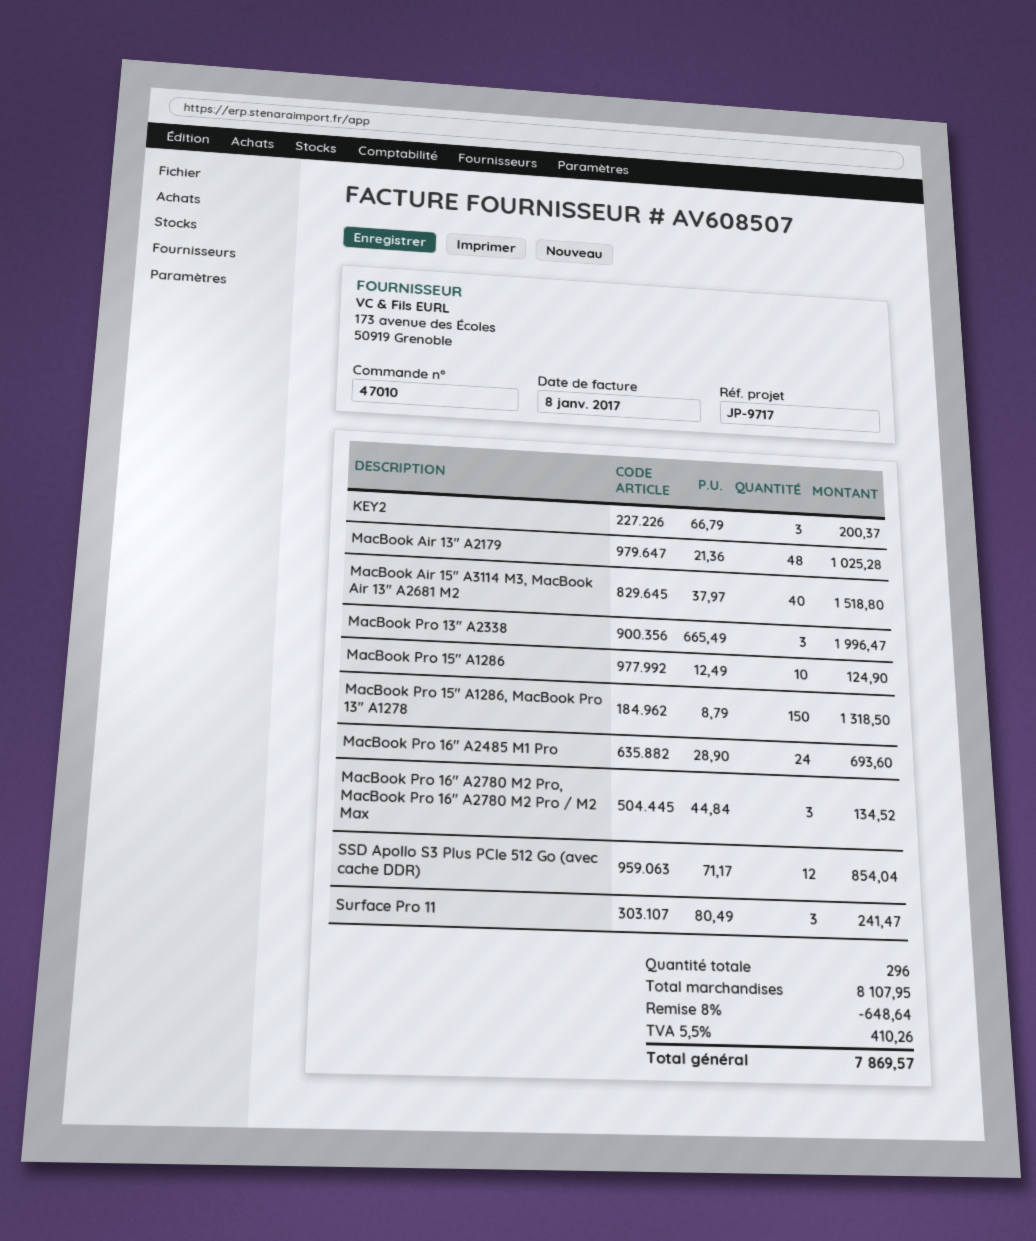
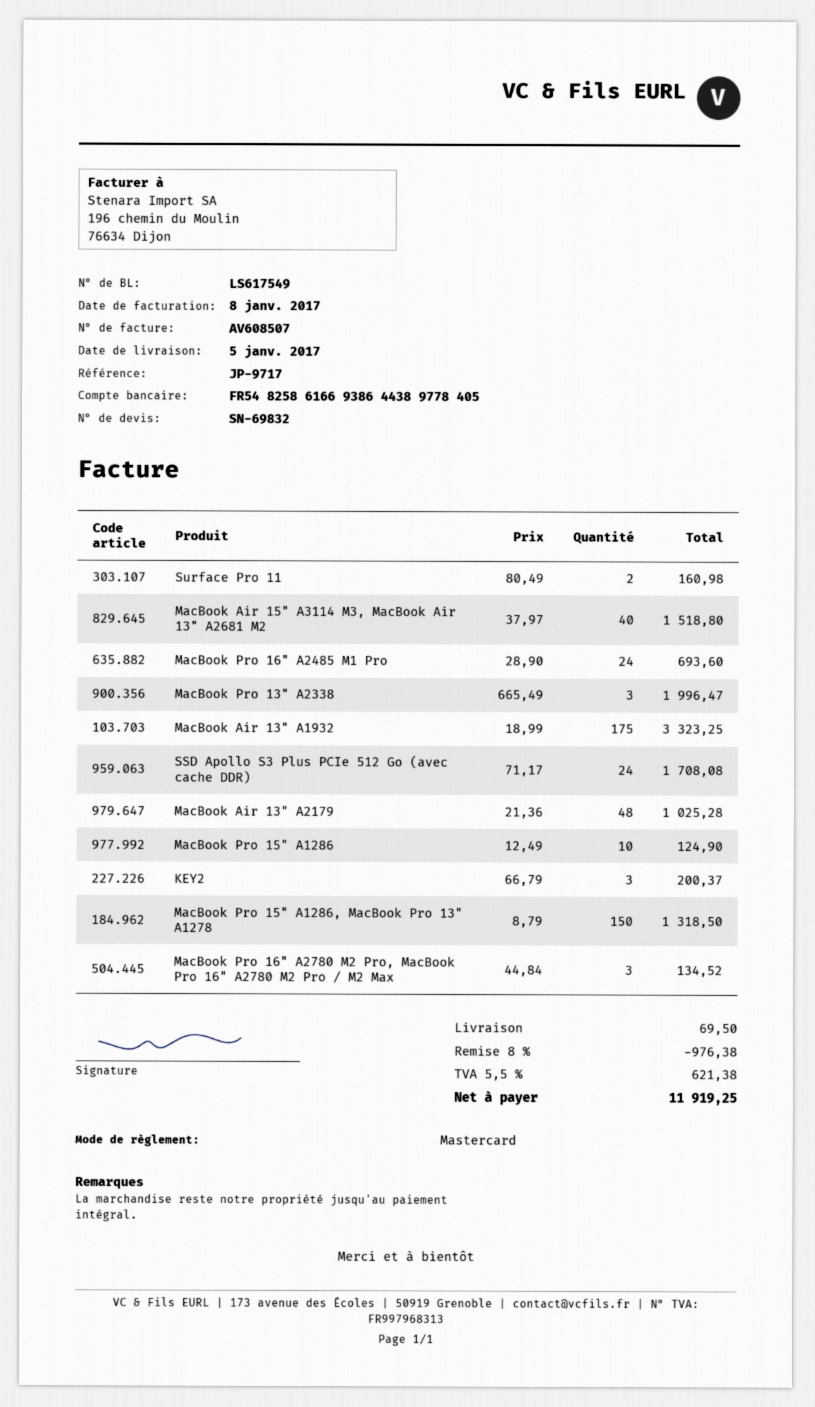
SSD Apollo S3 Plus PCIe 512 Go (avec cache DDR): 12 x 71.17 = 854.04 -> 24 x 71.17 = 1708.08
Surface Pro 11: 3 x 80.49 = 241.47 -> 2 x 80.49 = 160.98
MacBook Air 13" A1932: none -> 175 x 18.99 = 3323.25
discount: 8% = 648.64 -> 8% = 976.38
shipping: none -> 69.50
tax: 5.5% = 410.26 -> 5.5% = 621.38
total: 7869.57 -> 11919.25

